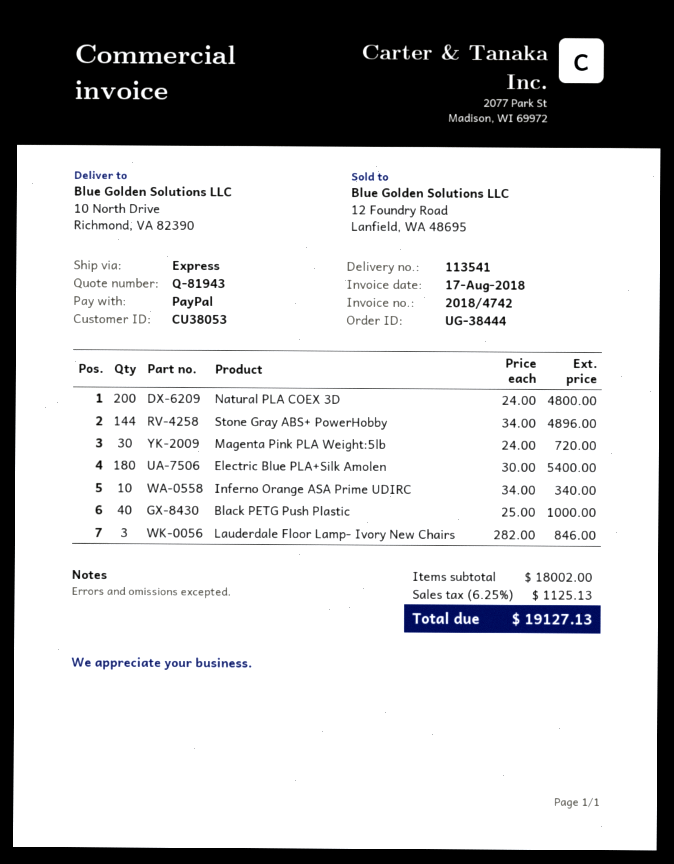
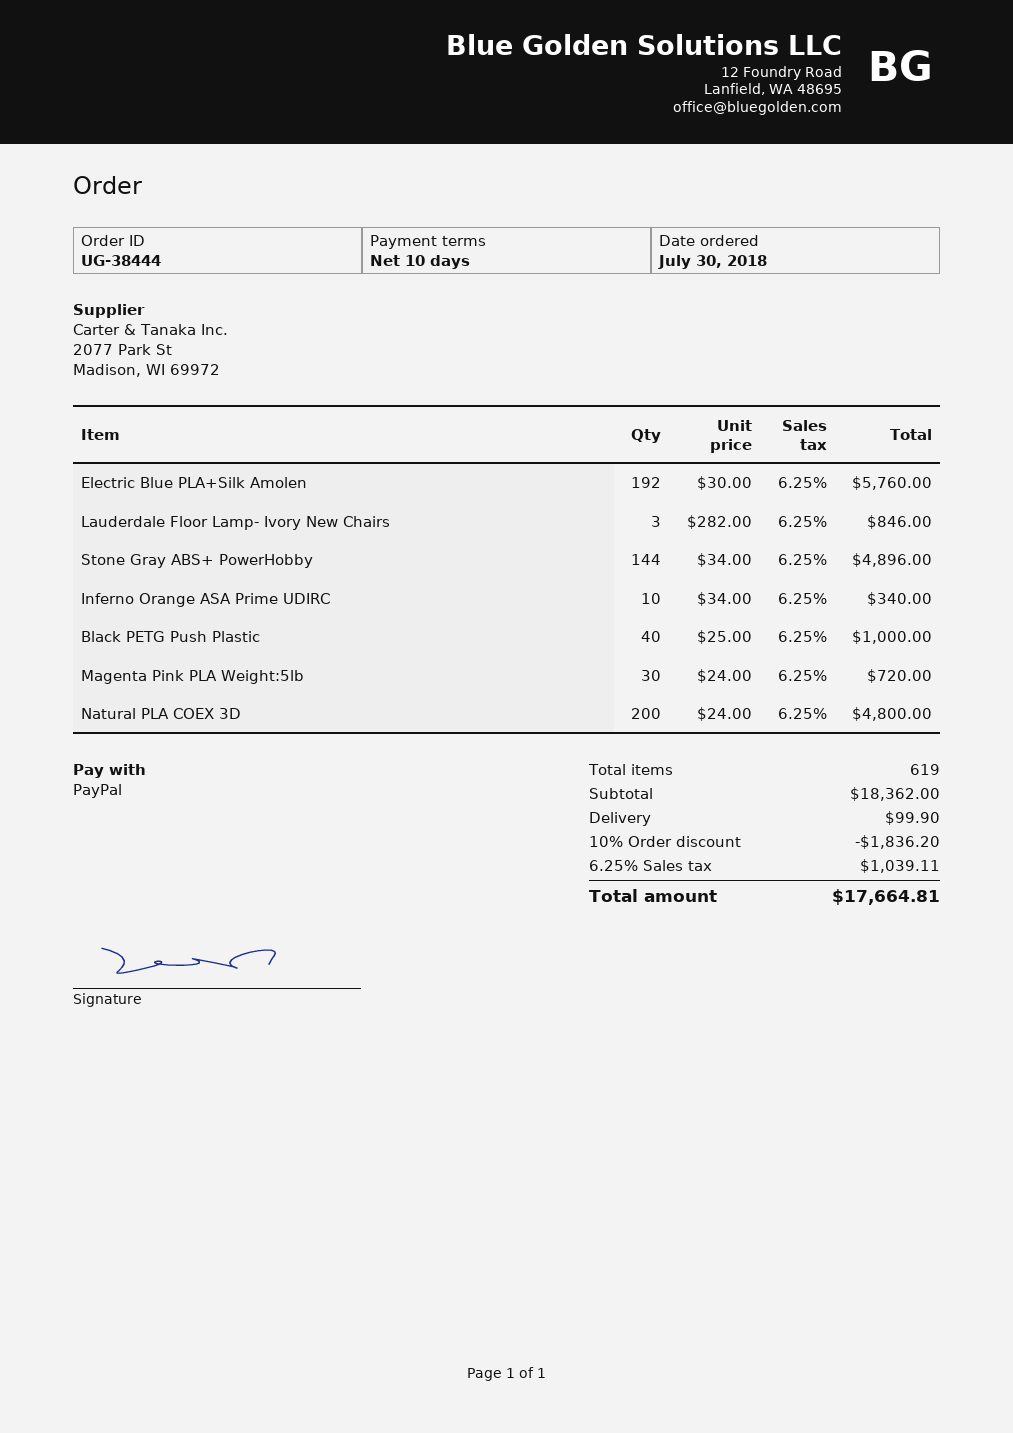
Electric Blue PLA+Silk Amolen: 180 x 30.00 = 5400.00 -> 192 x 30.00 = 5760.00
subtotal: 18002.00 -> 18362.00
discount: none -> 10% = 1836.20
shipping: none -> 99.90
tax: 6.25% = 1125.13 -> 6.25% = 1039.11
total: 19127.13 -> 17664.81

